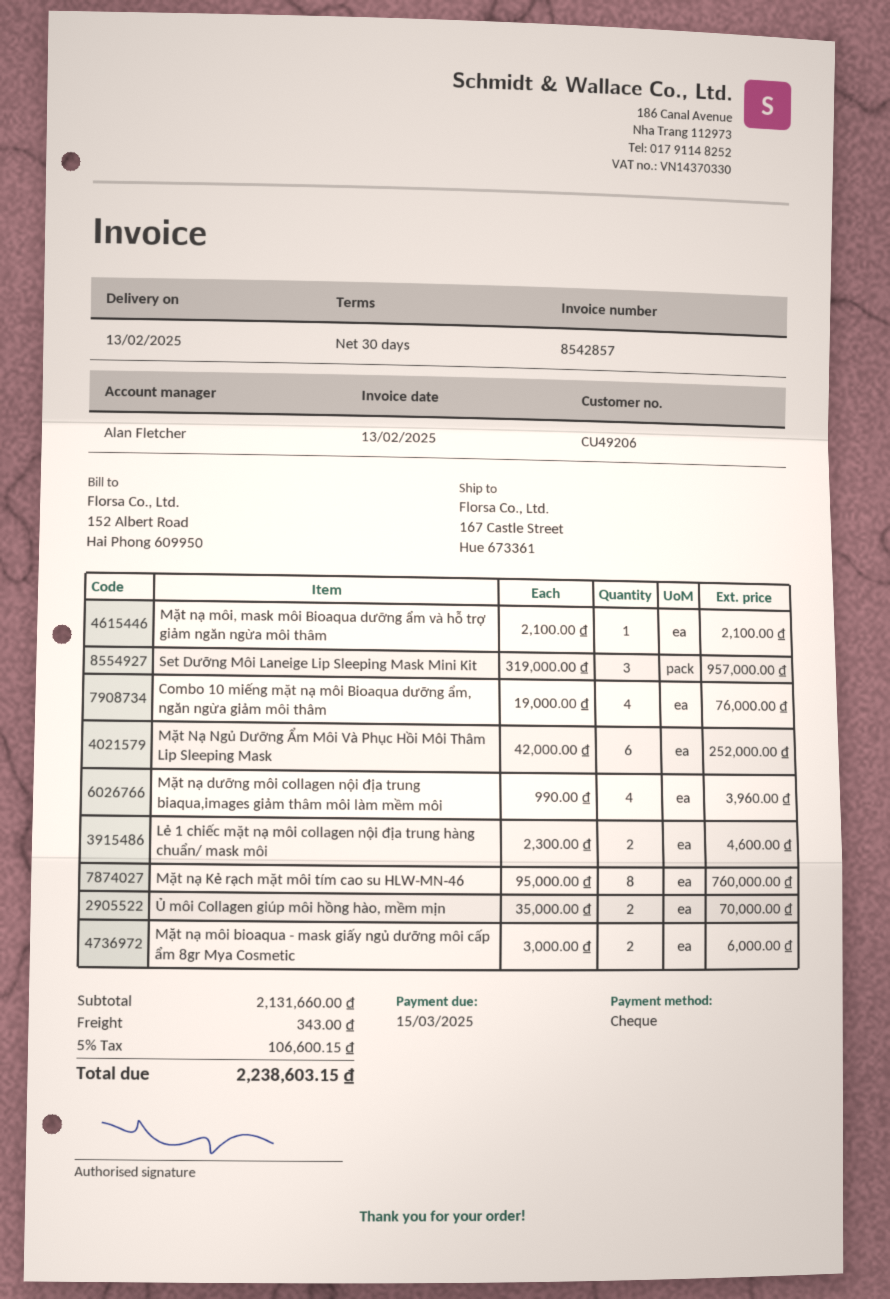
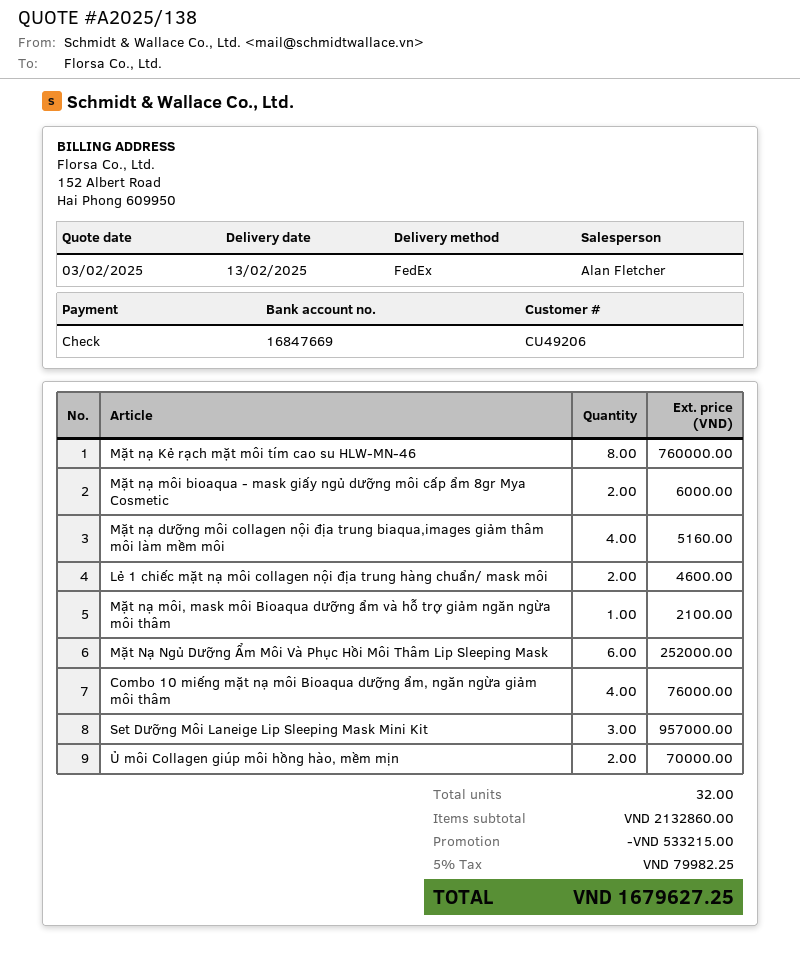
Mặt nạ dưỡng môi collagen nội địa trung biaqua,images giảm thâm môi làm mềm môi: 4 for 3960.00 -> 4 for 5160.00
subtotal: 2131660.00 -> 2132860.00
discount: none -> 533215.00
shipping: 343.00 -> none
tax: 5% = 106600.15 -> 5% = 79982.25
total: 2238603.15 -> 1679627.25

